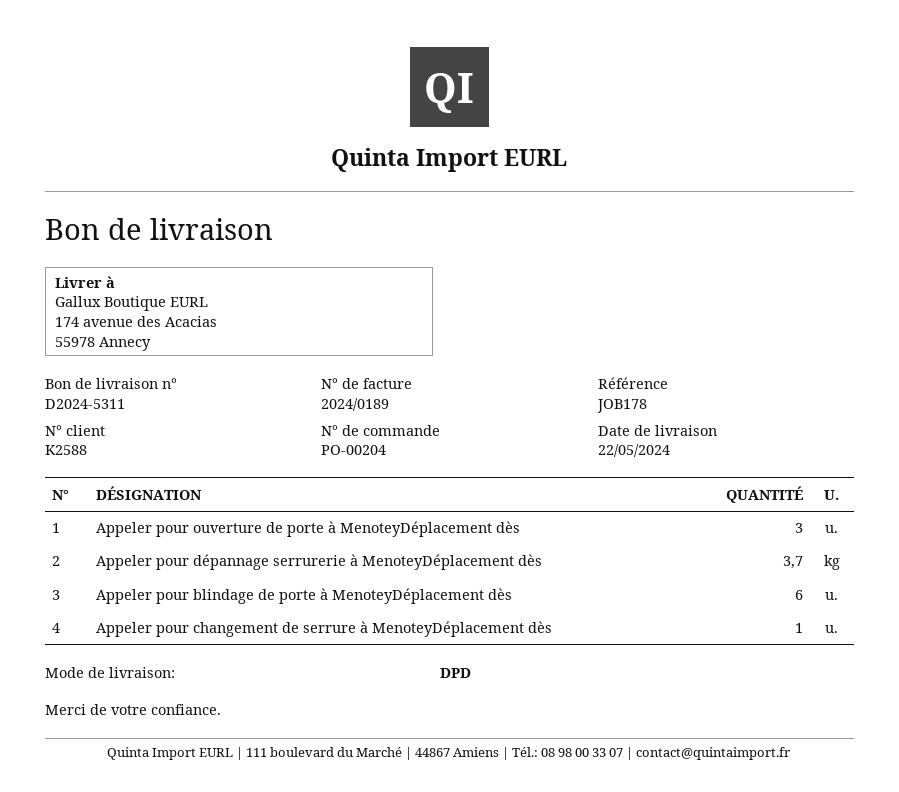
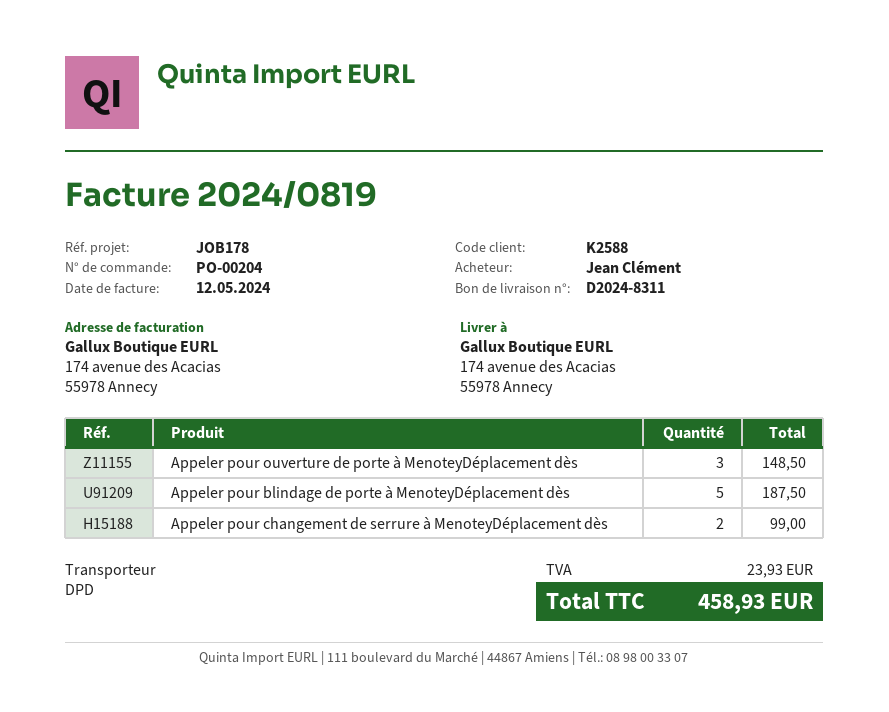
delivery note number: D2024-5311 -> D2024-8311
invoice number: 2024/0189 -> 2024/0819
Appeler pour dépannage serrurerie à MenoteyDéplacement dès: 3.7 -> none
Appeler pour blindage de porte à MenoteyDéplacement dès: 6 -> 5
Appeler pour changement de serrure à MenoteyDéplacement dès: 1 -> 2

